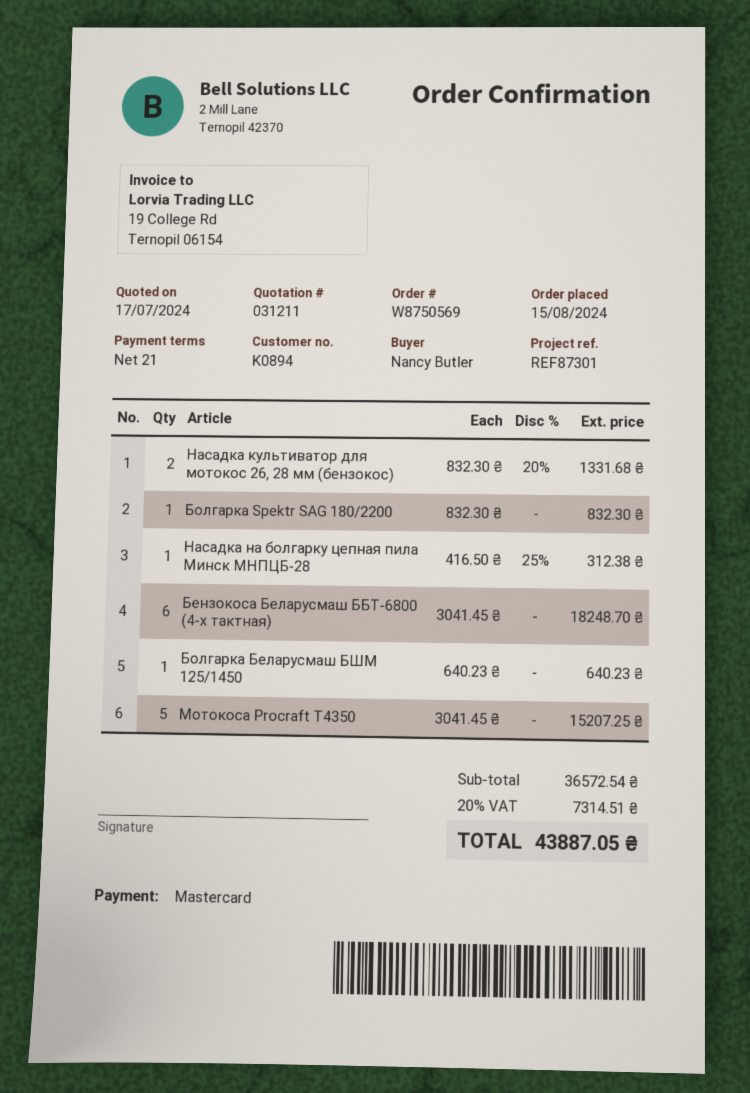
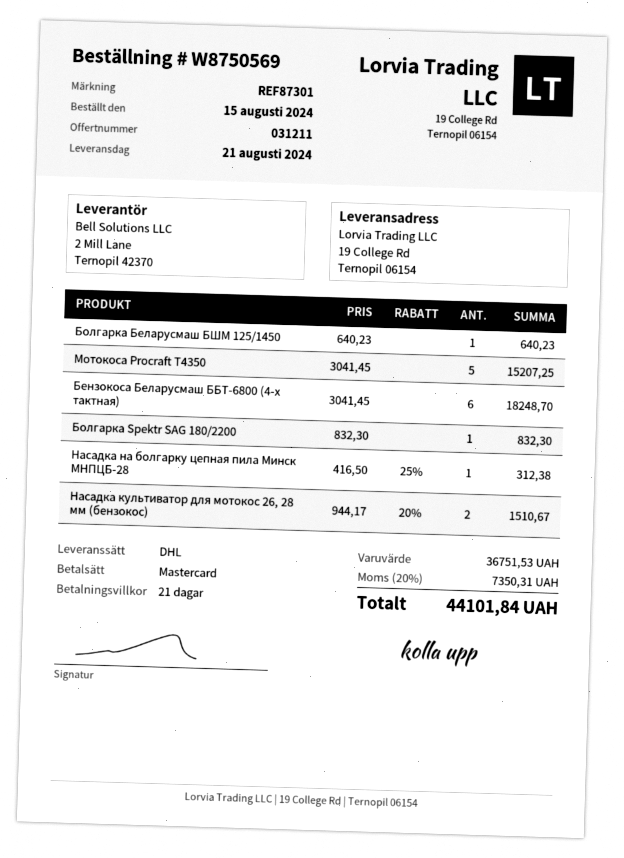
Насадка культиватор для мотокос 26, 28 мм (бензокос): 2 x 832.30 - 20% = 1331.68 -> 2 x 944.17 - 20% = 1510.67
subtotal: 36572.54 -> 36751.53
tax: 20% = 7314.51 -> 20% = 7350.31
total: 43887.05 -> 44101.84

